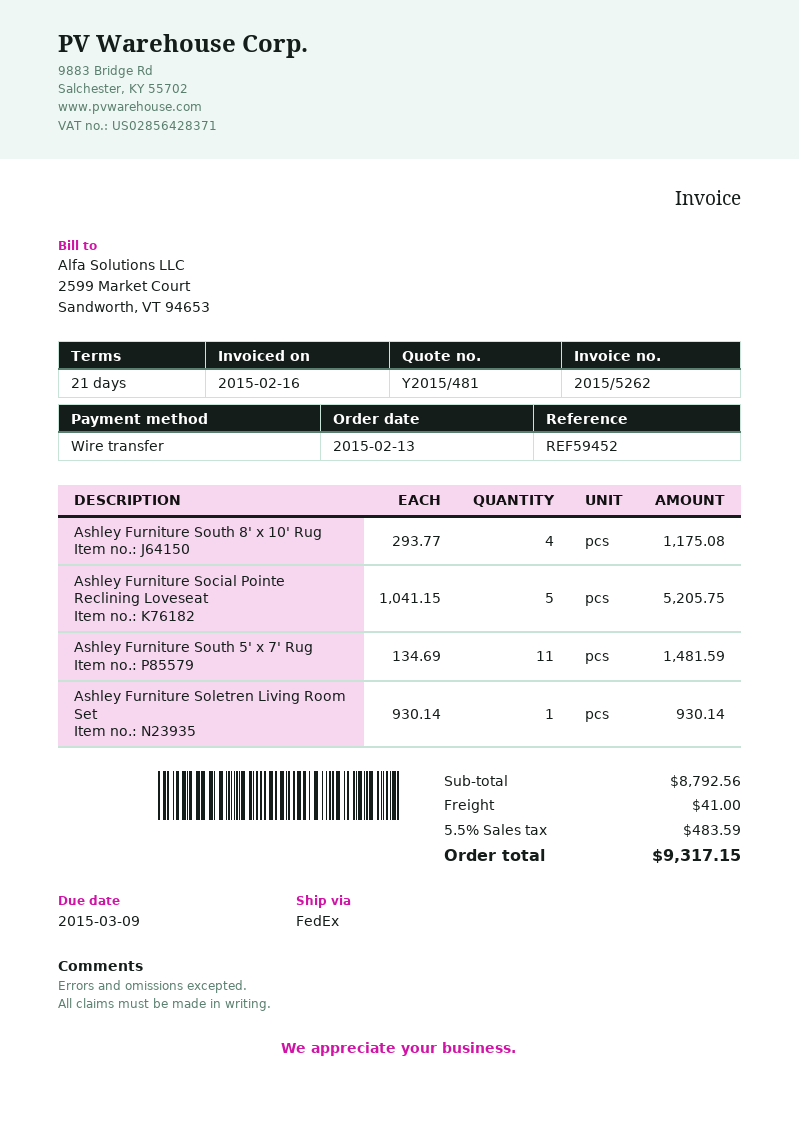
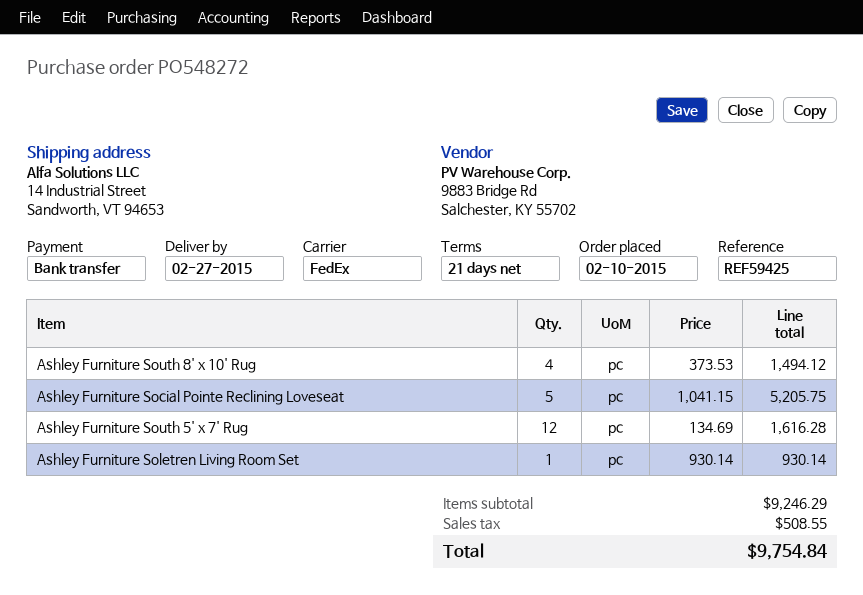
order date: 2015-02-13 -> 2015-02-10
reference: REF59452 -> REF59425
Ashley Furniture South 8' x 10' Rug: 4 x 293.77 = 1175.08 -> 4 x 373.53 = 1494.12
Ashley Furniture South 5' x 7' Rug: 11 x 134.69 = 1481.59 -> 12 x 134.69 = 1616.28
subtotal: 8792.56 -> 9246.29
shipping: 41.00 -> none
tax: 483.59 -> 508.55
total: 9317.15 -> 9754.84

